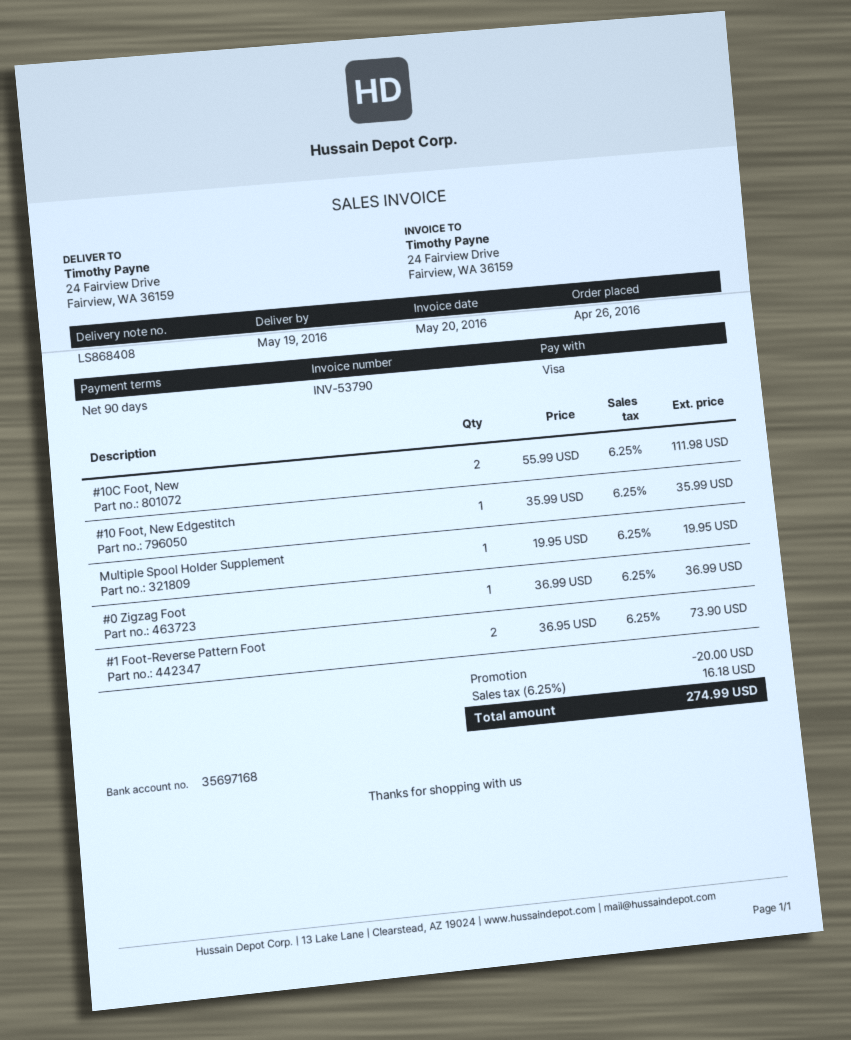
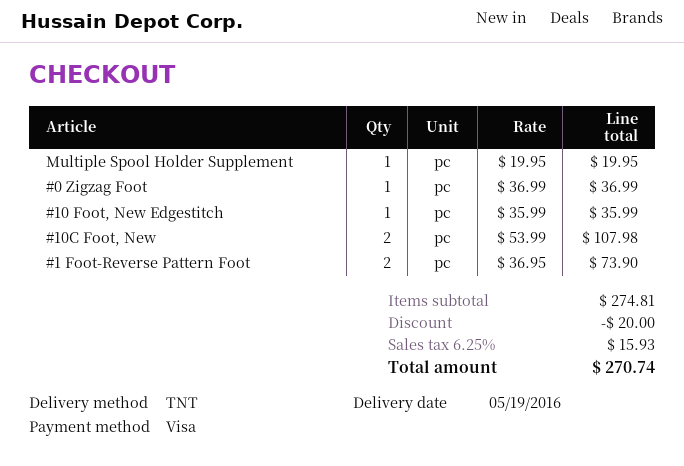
#10C Foot, New: 2 x 55.99 = 111.98 -> 2 x 53.99 = 107.98
tax: 6.25% = 16.18 -> 6.25% = 15.93
total: 274.99 -> 270.74

